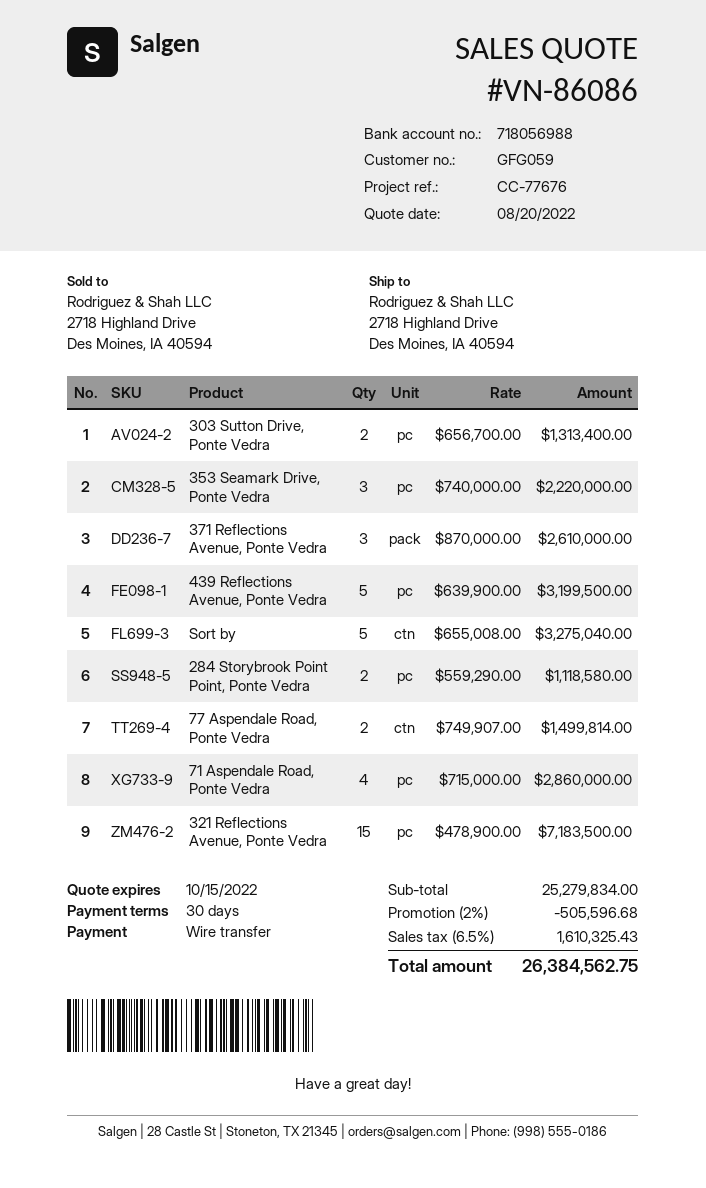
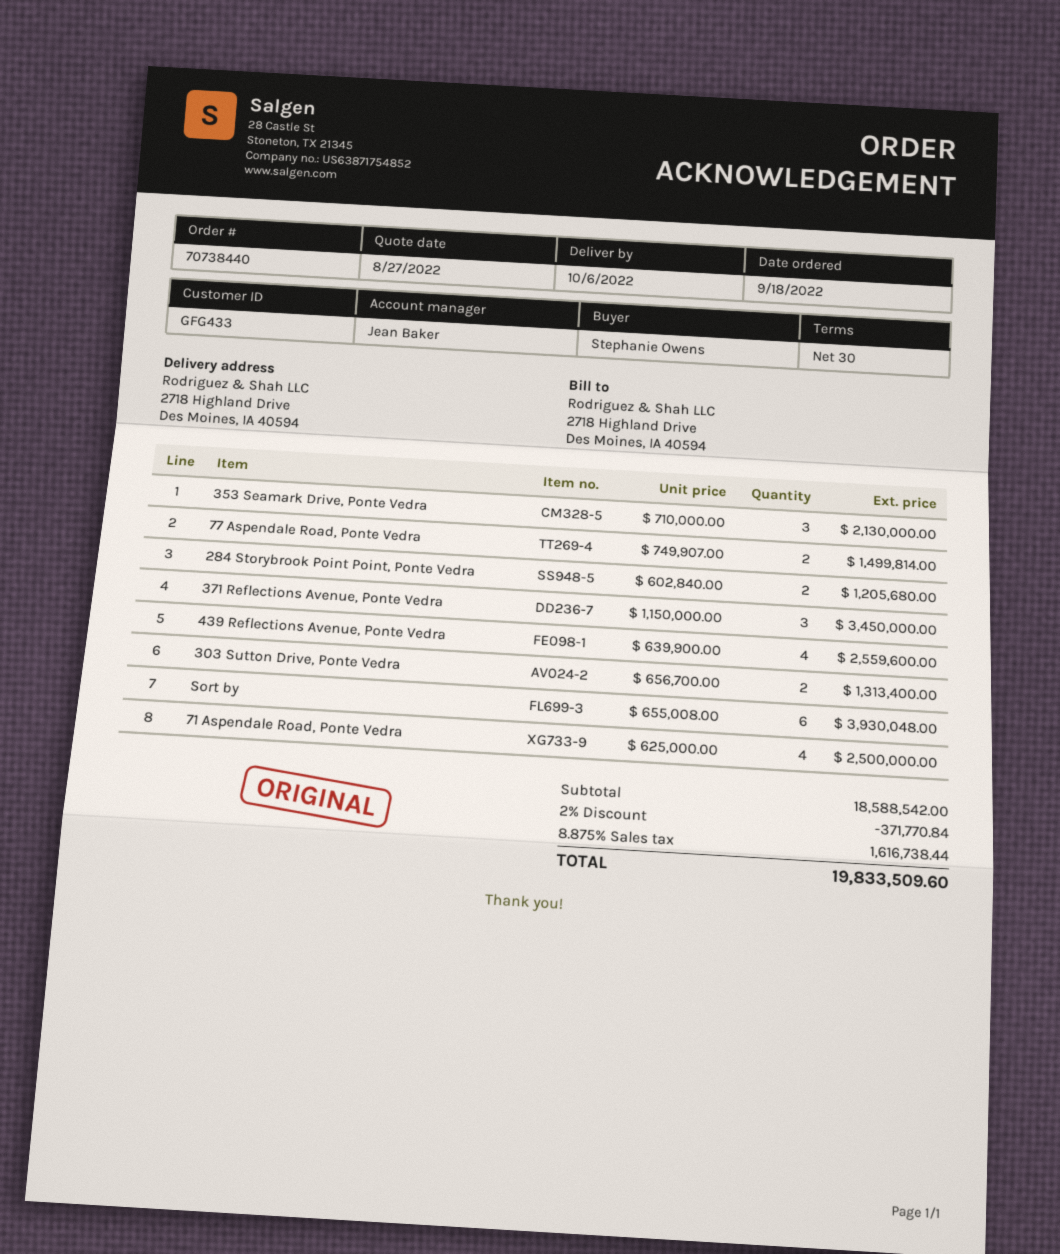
quote date: 2022-08-20 -> 2022-08-27
customer number: GFG059 -> GFG433
353 Seamark Drive, Ponte Vedra: 3 x 740000.00 = 2220000.00 -> 3 x 710000.00 = 2130000.00
371 Reflections Avenue, Ponte Vedra: 3 x 870000.00 = 2610000.00 -> 3 x 1150000.00 = 3450000.00
439 Reflections Avenue, Ponte Vedra: 5 x 639900.00 = 3199500.00 -> 4 x 639900.00 = 2559600.00
Sort by: 5 x 655008.00 = 3275040.00 -> 6 x 655008.00 = 3930048.00
284 Storybrook Point Point, Ponte Vedra: 2 x 559290.00 = 1118580.00 -> 2 x 602840.00 = 1205680.00
71 Aspendale Road, Ponte Vedra: 4 x 715000.00 = 2860000.00 -> 4 x 625000.00 = 2500000.00
321 Reflections Avenue, Ponte Vedra: 15 x 478900.00 = 7183500.00 -> none
subtotal: 25279834.00 -> 18588542.00
discount: 2% = 505596.68 -> 2% = 371770.84
tax: 6.5% = 1610325.43 -> 8.875% = 1616738.44
total: 26384562.75 -> 19833509.60

